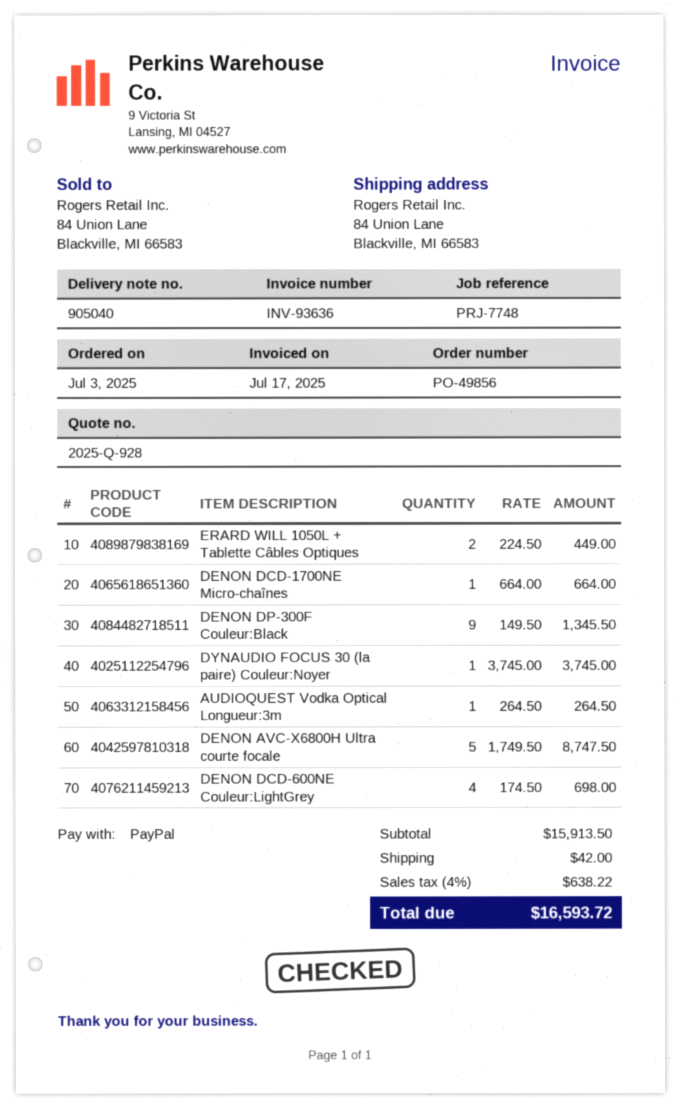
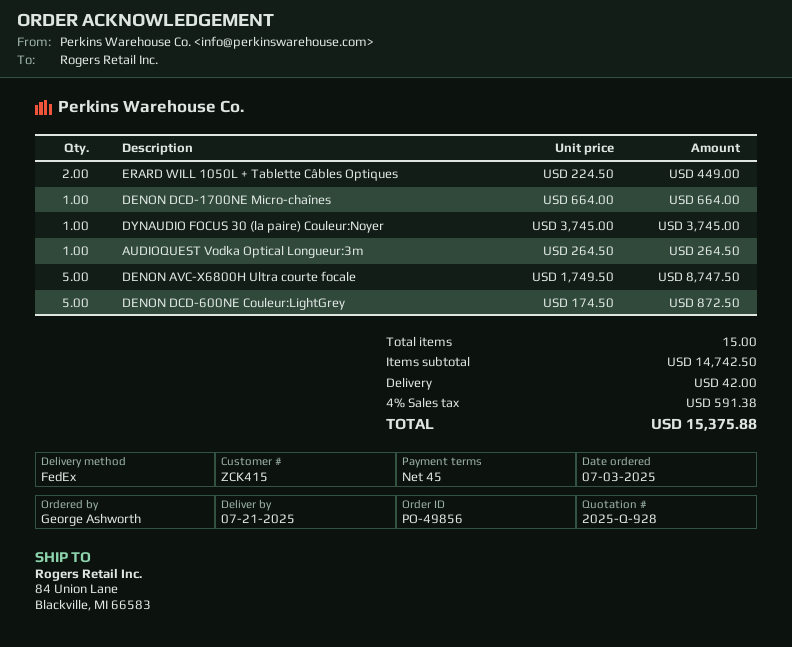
DENON DP-300F Couleur:Black: 9 x 149.50 = 1345.50 -> none
DENON DCD-600NE Couleur:LightGrey: 4 x 174.50 = 698.00 -> 5 x 174.50 = 872.50
subtotal: 15913.50 -> 14742.50
tax: 4% = 638.22 -> 4% = 591.38
total: 16593.72 -> 15375.88

